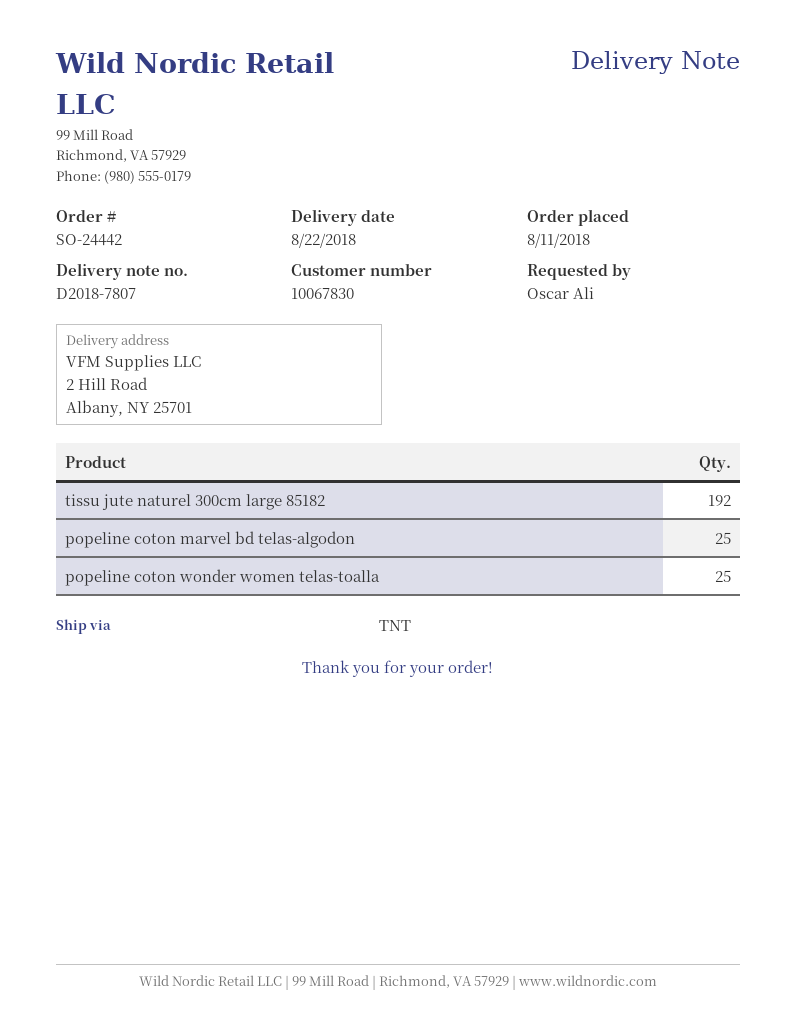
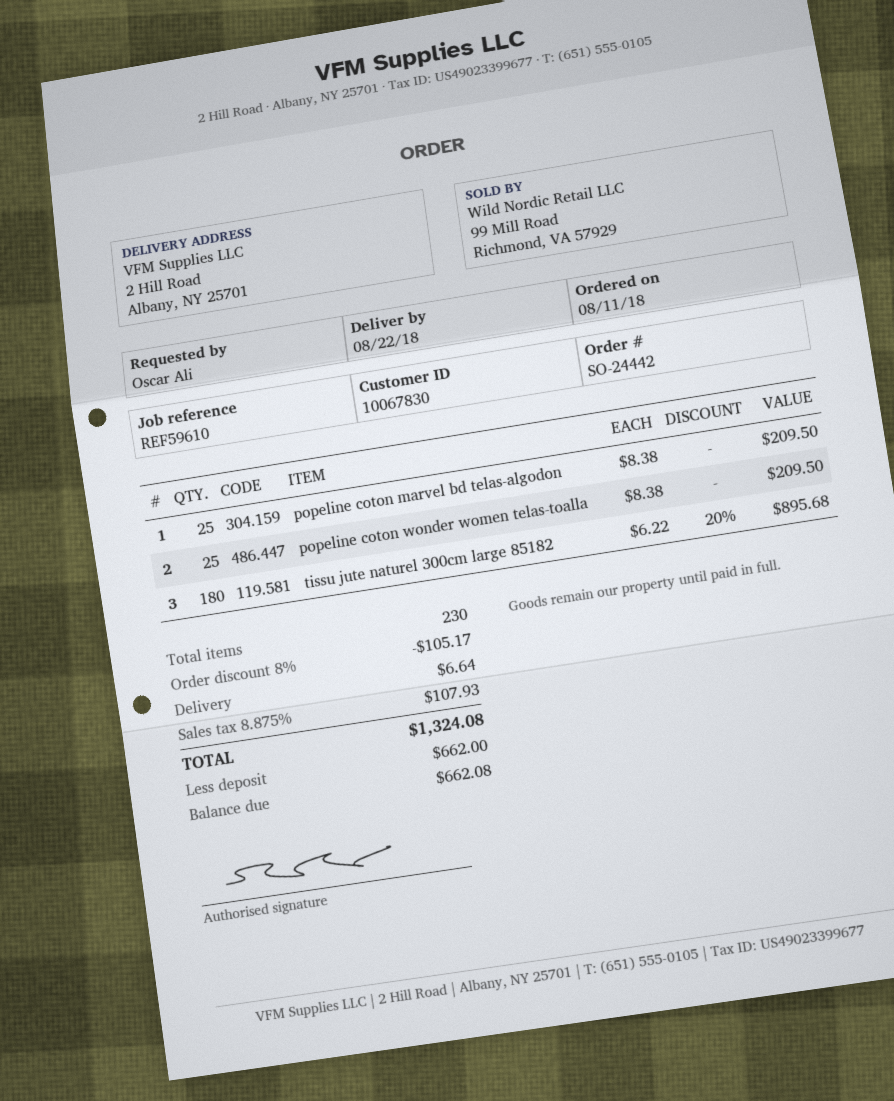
tissu jute naturel 300cm large 85182: 192 -> 180

